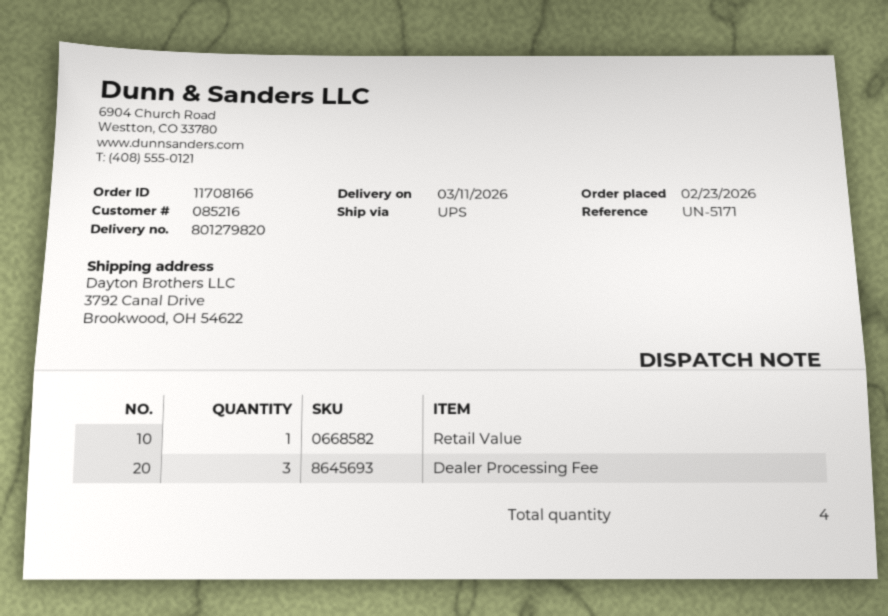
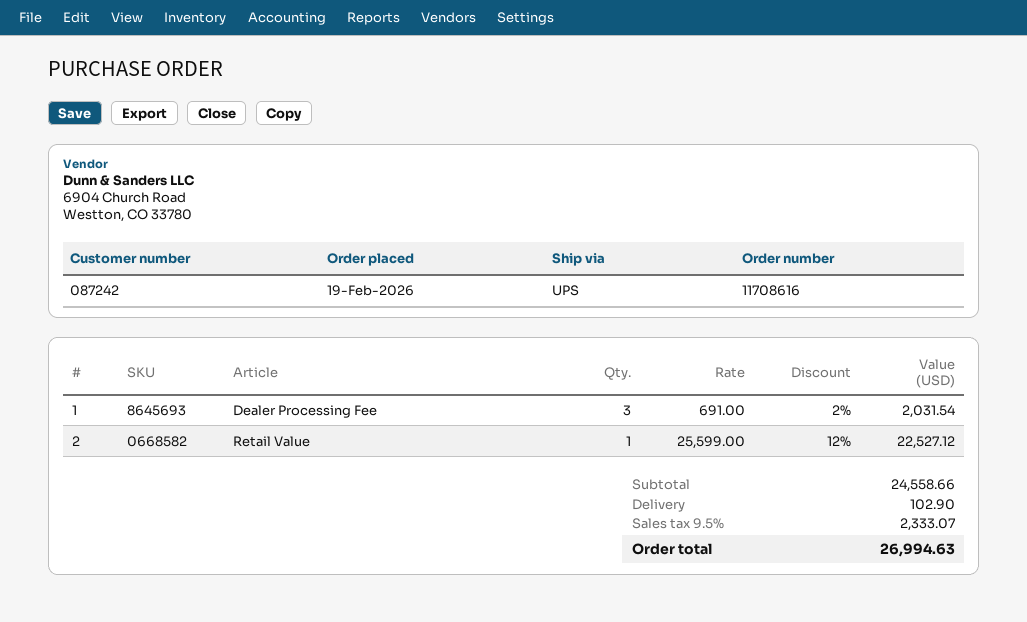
order number: 11708166 -> 11708616
order date: 2026-02-23 -> 2026-02-19
customer number: 085216 -> 087242

